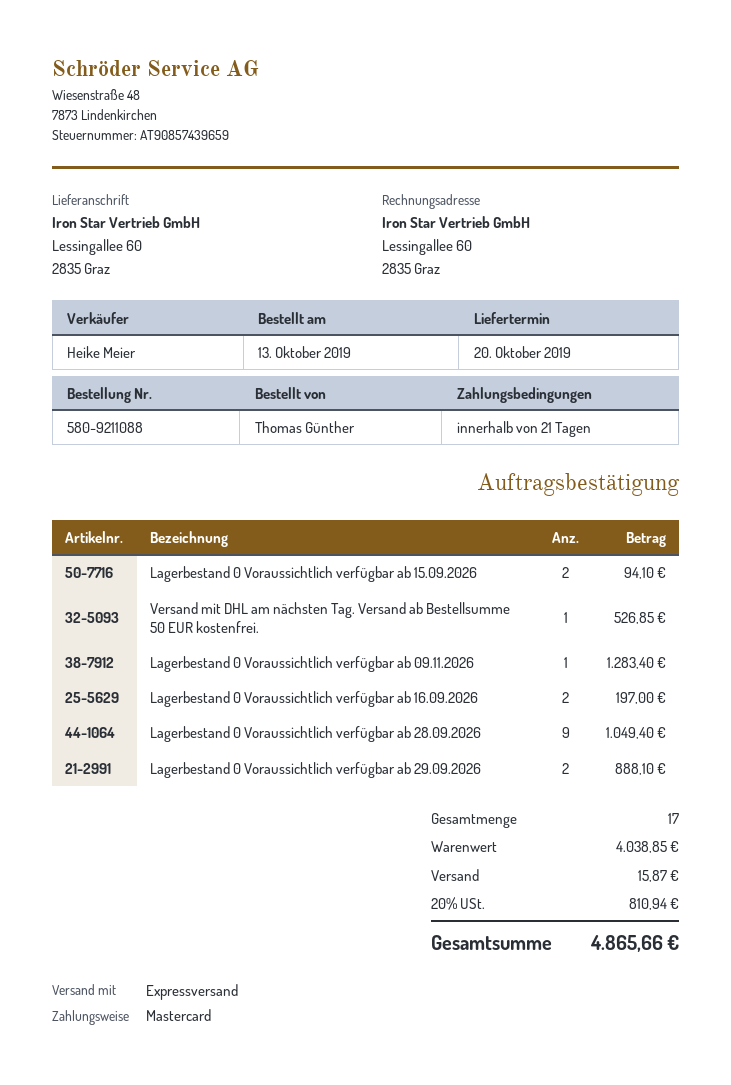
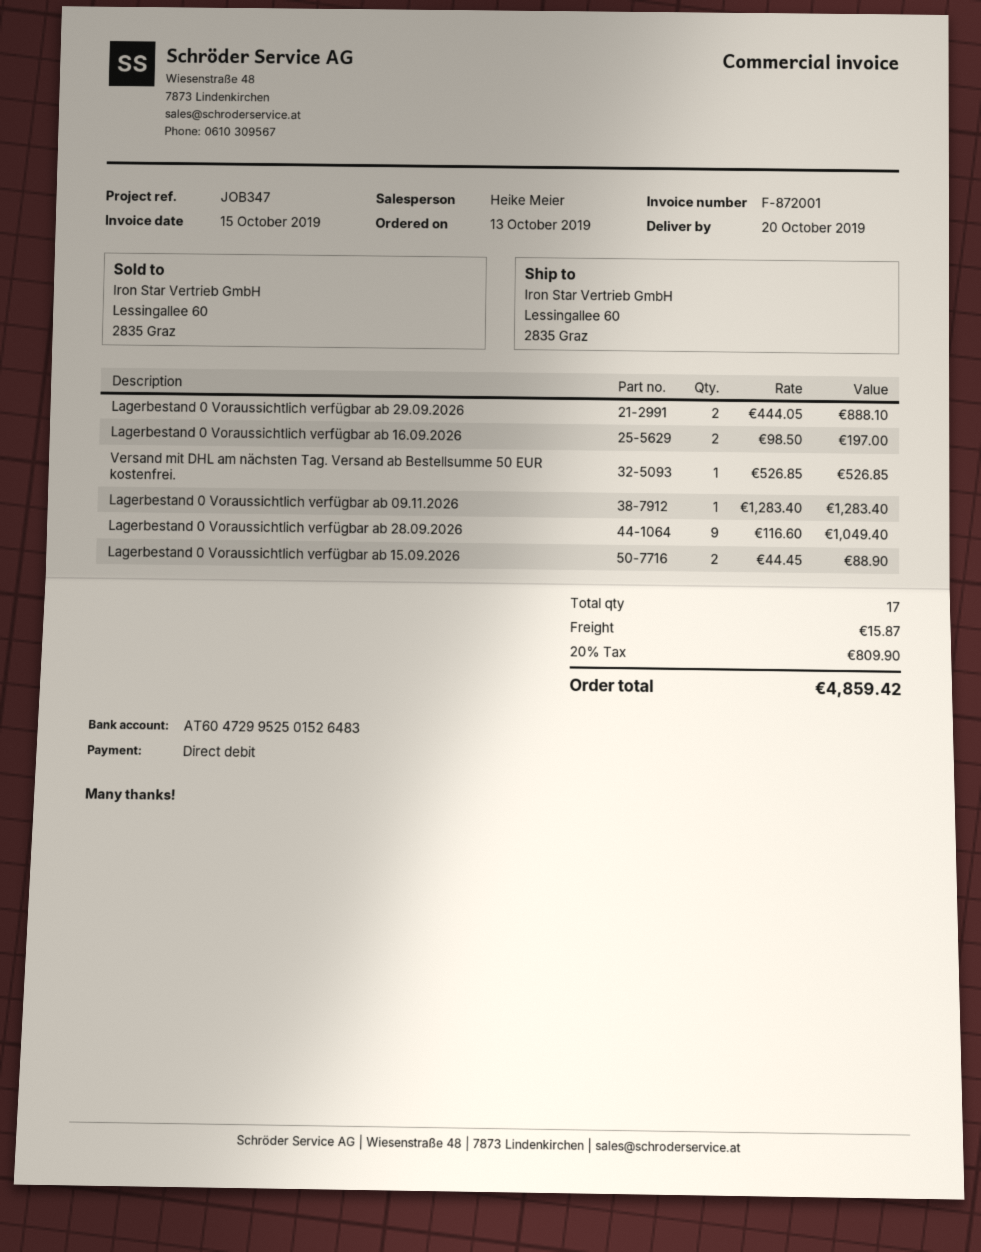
payment method: Mastercard -> direct debit
Lagerbestand 0 Voraussichtlich verfügbar ab 15.09.2026: 2 for 94.10 -> 2 for 88.90
tax: 20% = 810.94 -> 20% = 809.90
total: 4865.66 -> 4859.42

